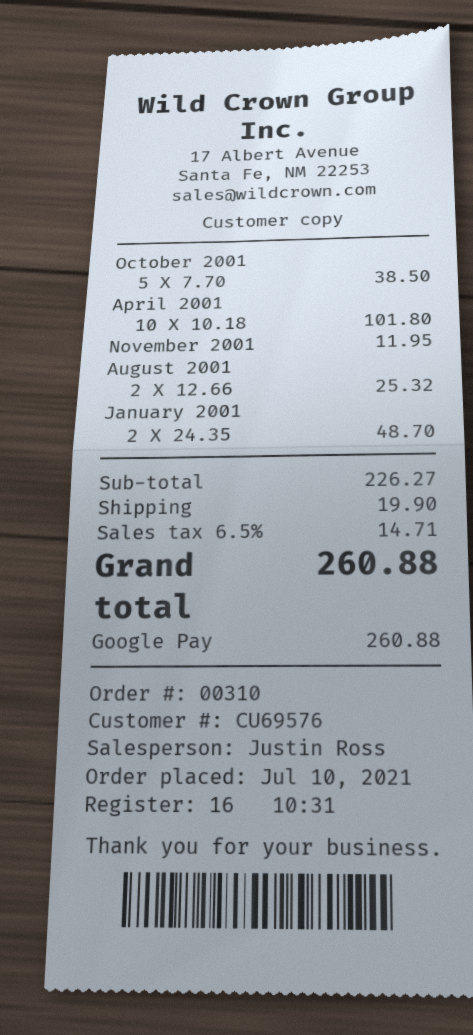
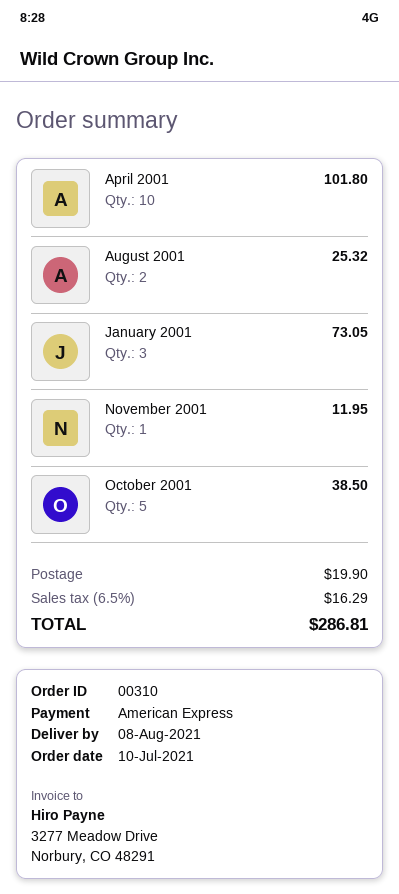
payment method: Google Pay -> American Express
January 2001: 2 for 48.70 -> 3 for 73.05
tax: 6.5% = 14.71 -> 6.5% = 16.29
total: 260.88 -> 286.81

